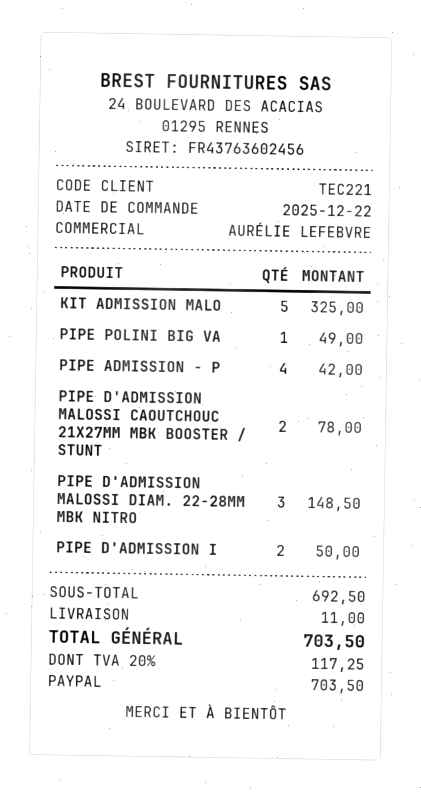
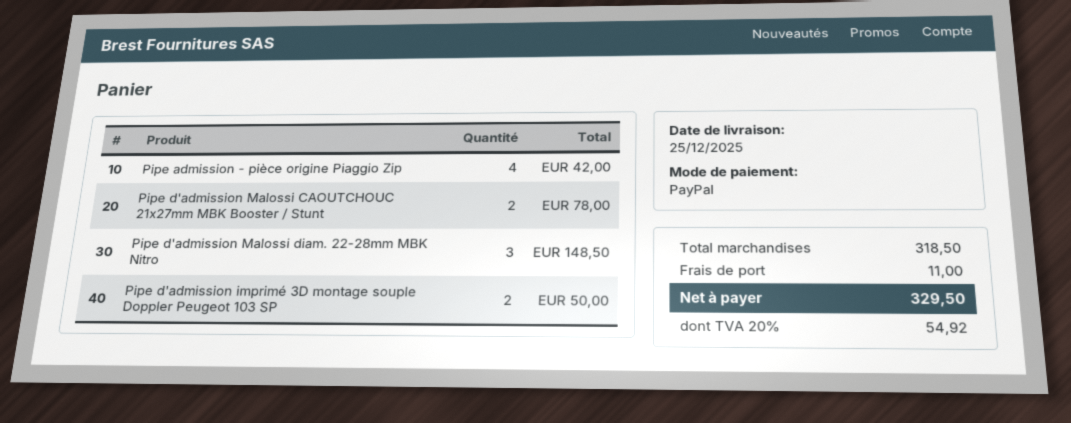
KIT ADMISSION MALO: 5 for 325.00 -> none
PIPE POLINI BIG VA: 1 for 49.00 -> none
subtotal: 692.50 -> 318.50
tax: 20% = 117.25 -> 20% = 54.92
total: 703.50 -> 329.50

